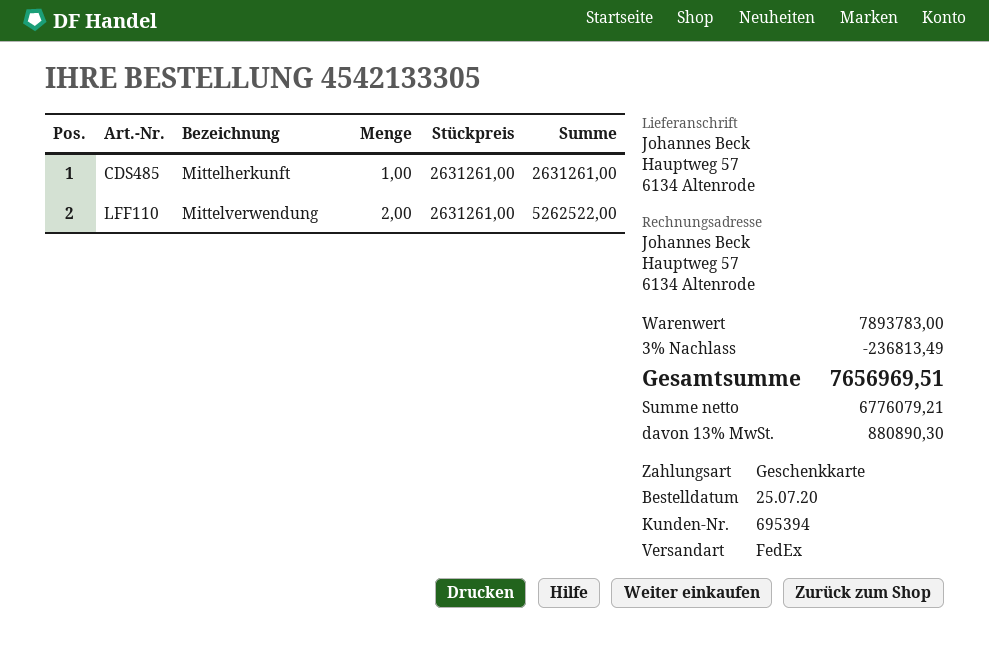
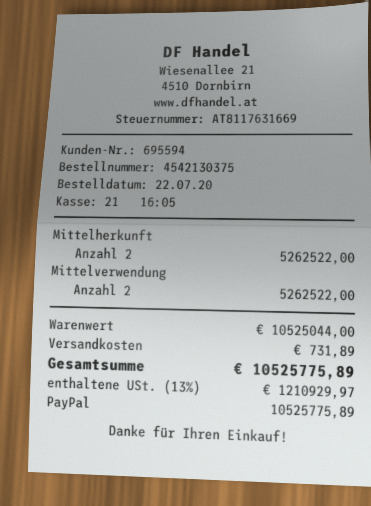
order number: 4542133305 -> 4542130375
order date: 2020-07-25 -> 2020-07-22
customer number: 695394 -> 695594
payment method: gift card -> PayPal
Mittelherkunft: 1 for 2631261.00 -> 2 for 5262522.00
subtotal: 7893783.00 -> 10525044.00
discount: 3% = 236813.49 -> none
shipping: none -> 731.89
tax: 13% = 880890.30 -> 13% = 1210929.97
total: 7656969.51 -> 10525775.89

